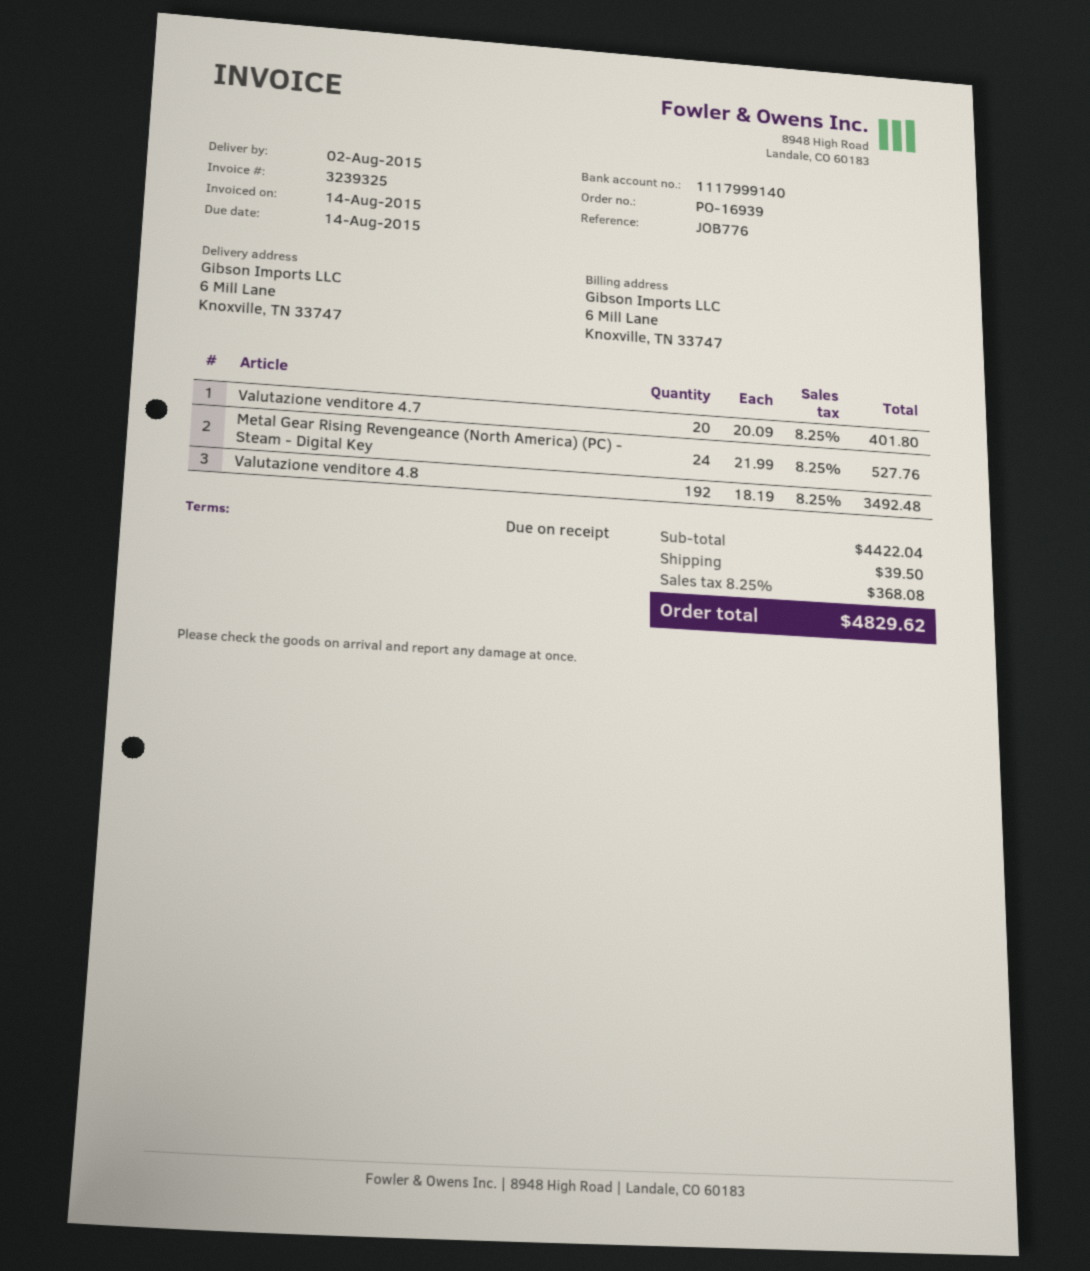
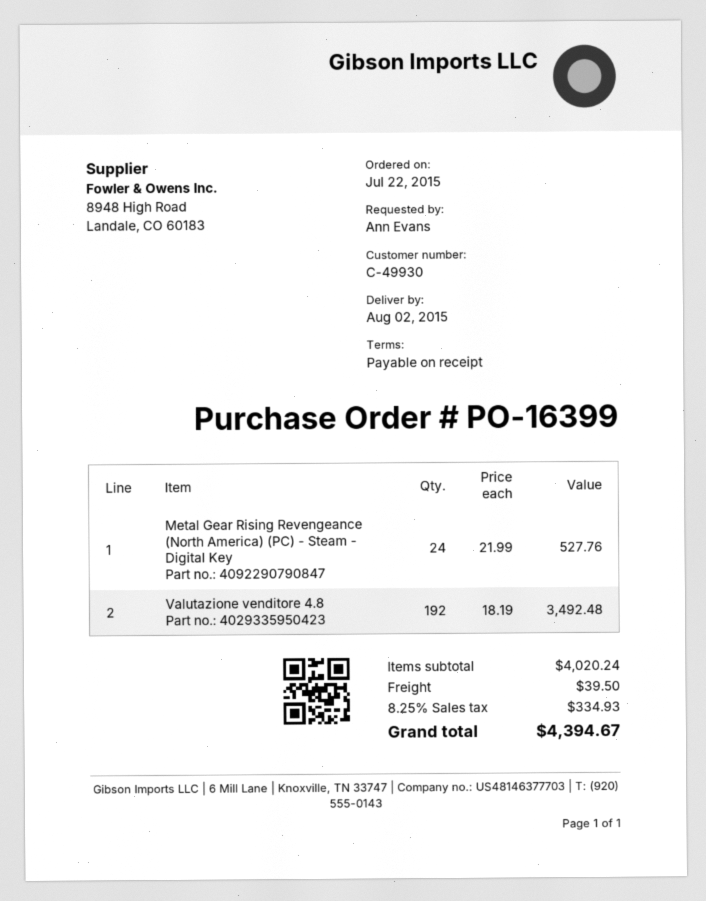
order number: PO-16939 -> PO-16399
Valutazione venditore 4.7: 20 x 20.09 = 401.80 -> none
subtotal: 4422.04 -> 4020.24
tax: 8.25% = 368.08 -> 8.25% = 334.93
total: 4829.62 -> 4394.67

